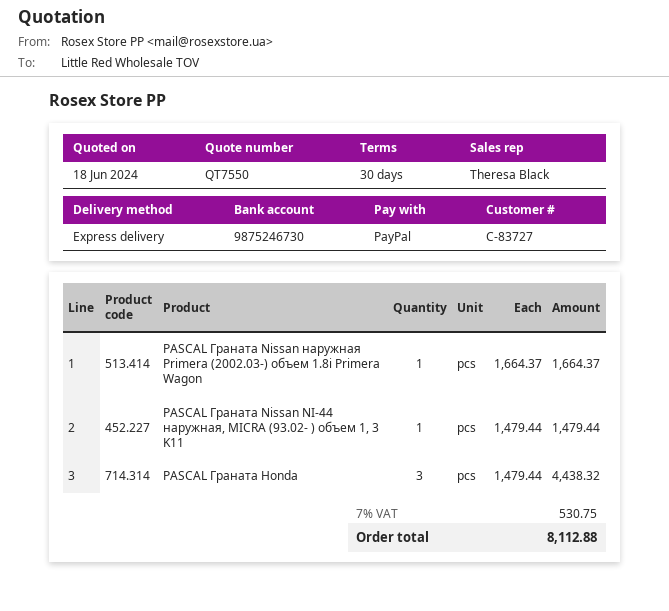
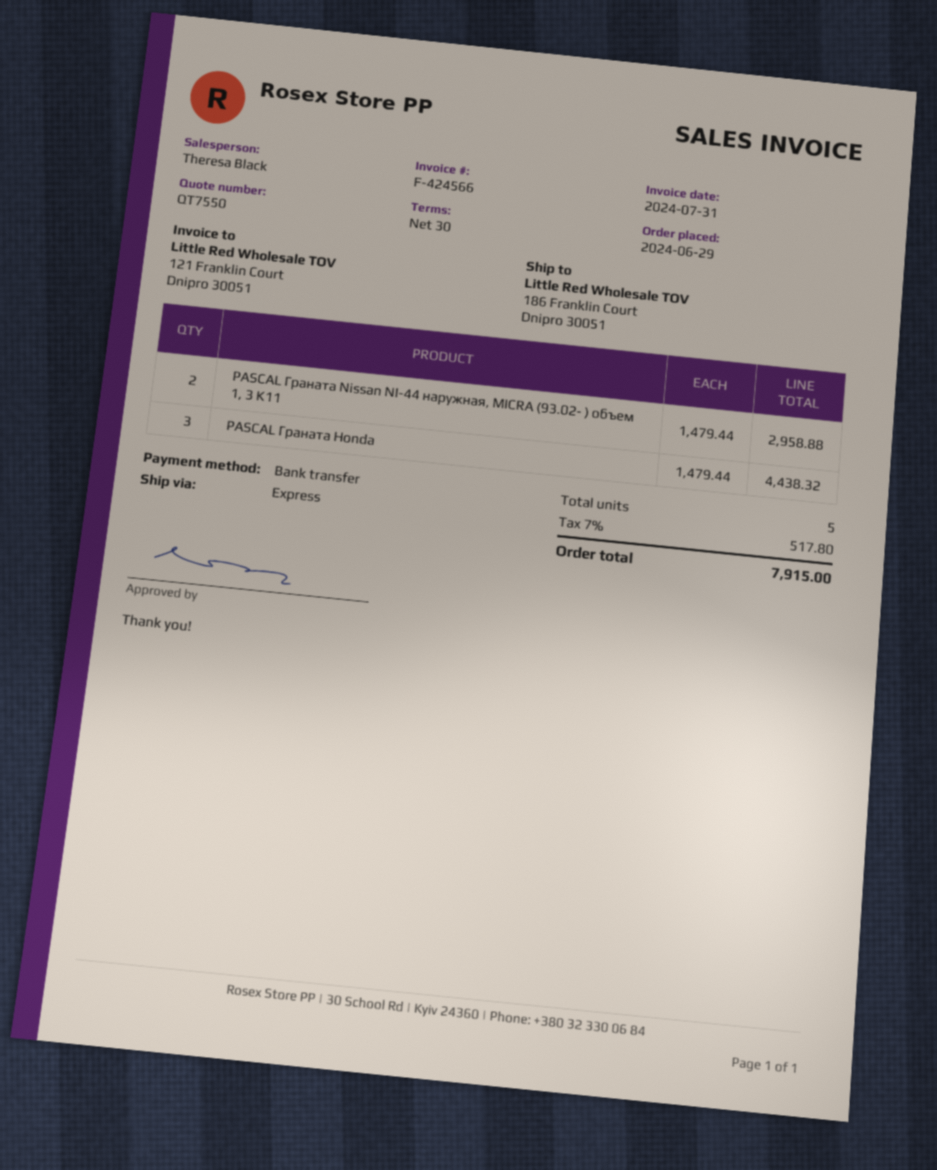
payment method: PayPal -> bank transfer
PASCAL Граната Nissan наружная Primera (2002.03-) объем 1.8i Primera Wagon: 1 x 1664.37 = 1664.37 -> none
PASCAL Граната Nissan NI-44 наружная, MICRA (93.02- ) объем 1, 3 K11: 1 x 1479.44 = 1479.44 -> 2 x 1479.44 = 2958.88
tax: 7% = 530.75 -> 7% = 517.80
total: 8112.88 -> 7915.00

